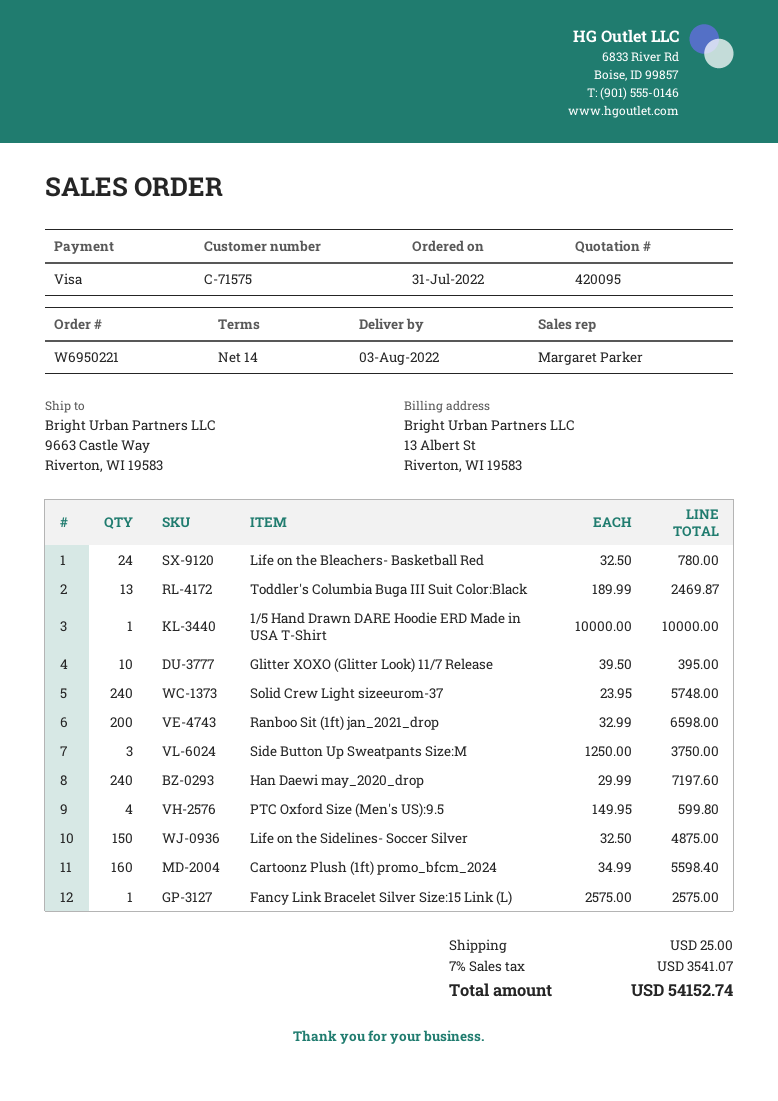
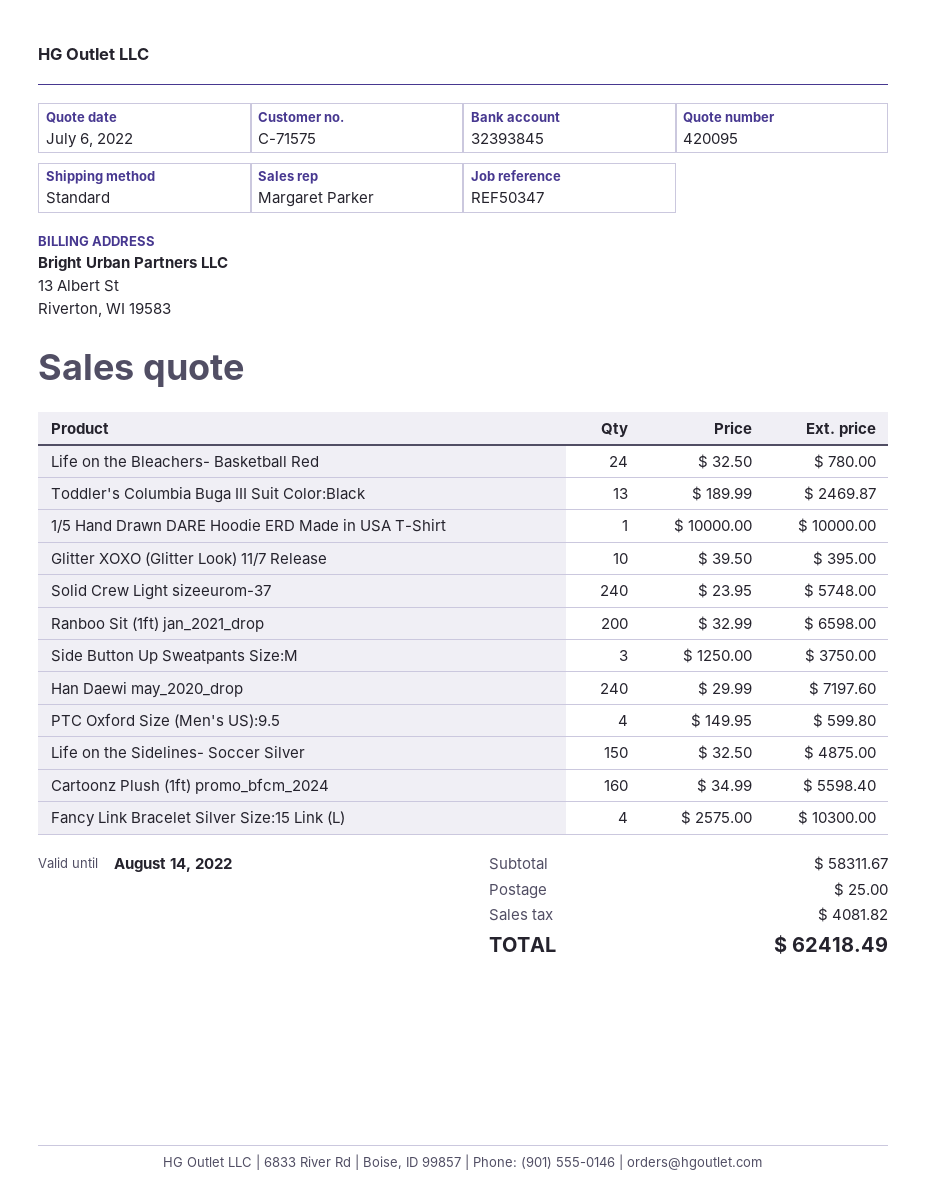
Fancy Link Bracelet Silver Size:15 Link (L): 1 x 2575.00 = 2575.00 -> 4 x 2575.00 = 10300.00
tax: 3541.07 -> 4081.82
total: 54152.74 -> 62418.49

